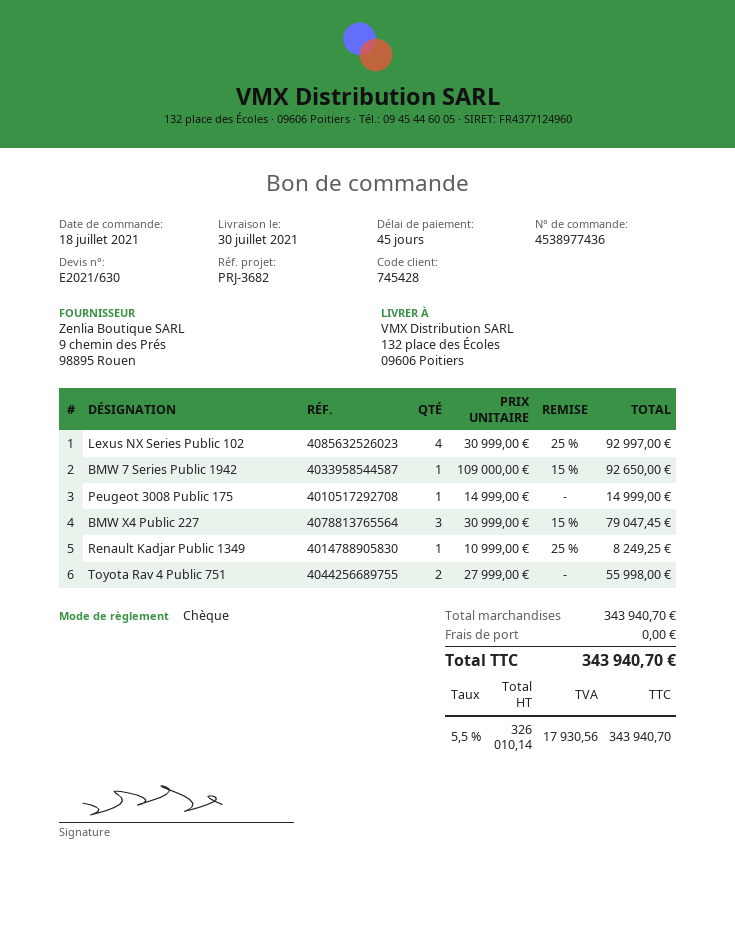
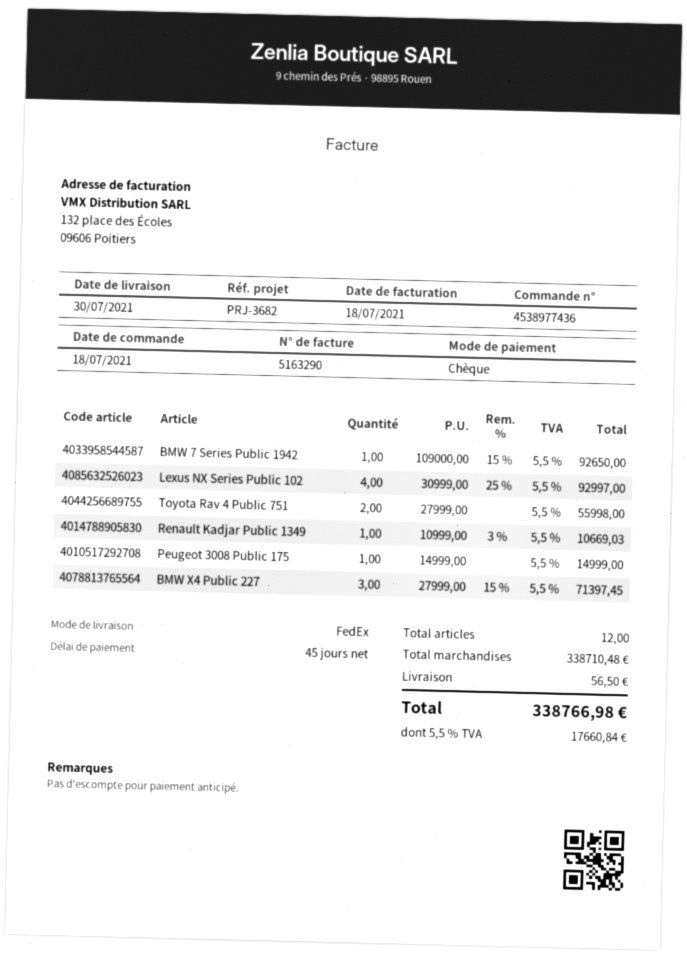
BMW X4 Public 227: 3 x 30999.00 - 15% = 79047.45 -> 3 x 27999.00 - 15% = 71397.45
Renault Kadjar Public 1349: 1 x 10999.00 - 25% = 8249.25 -> 1 x 10999.00 - 3% = 10669.03
subtotal: 343940.70 -> 338710.48
shipping: 0.00 -> 56.50
tax: 5.5% = 17930.56 -> 5.5% = 17660.84
total: 343940.70 -> 338766.98

